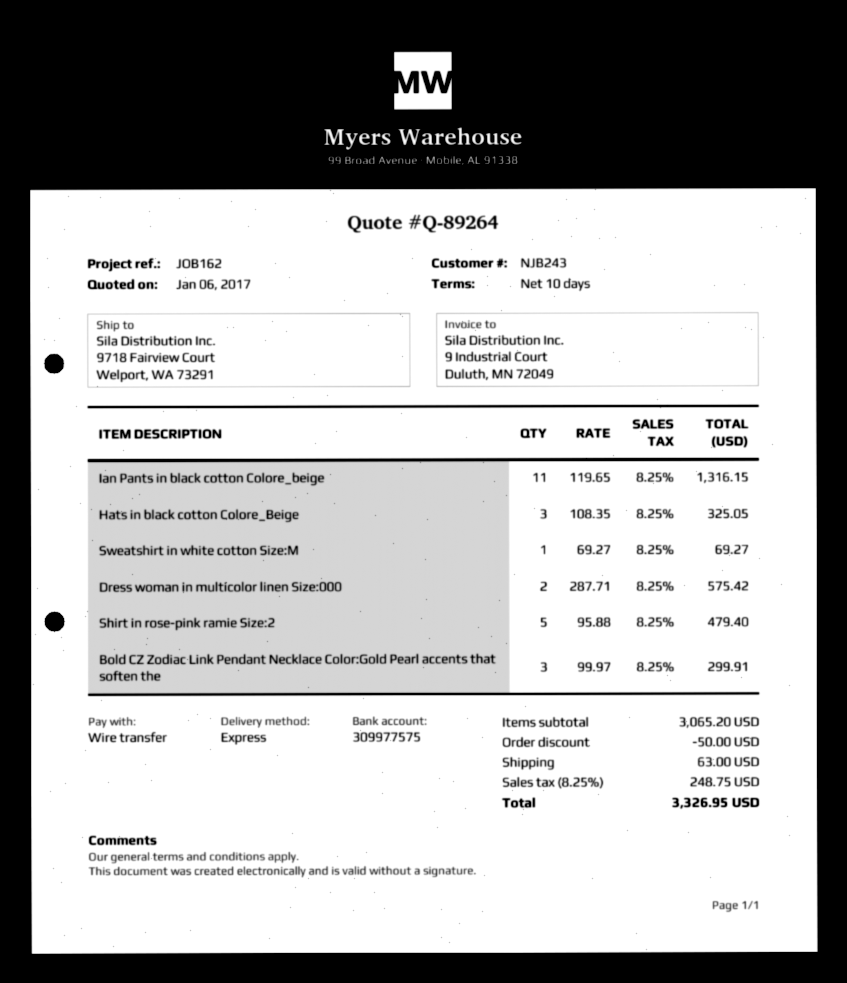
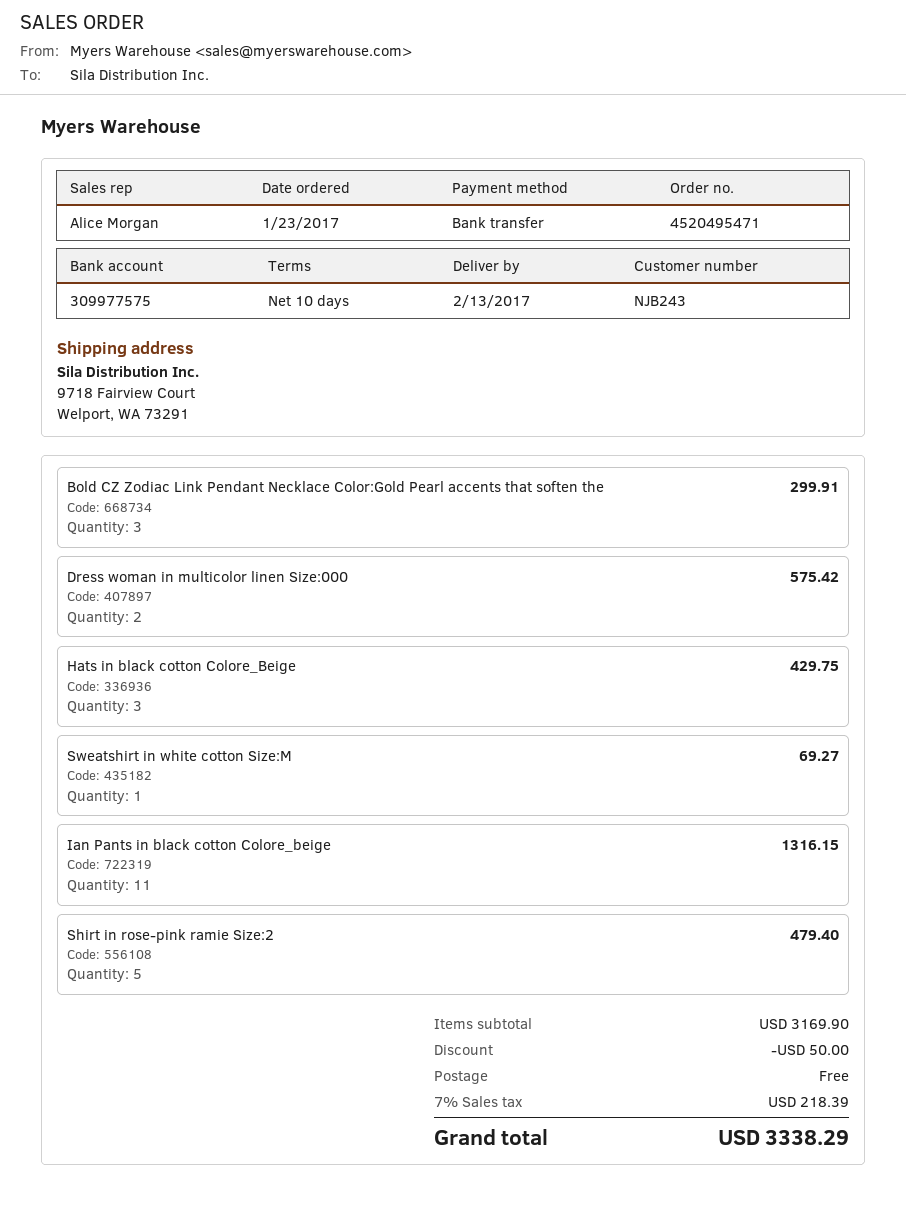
Hats in black cotton Colore_Beige: 3 for 325.05 -> 3 for 429.75
subtotal: 3065.20 -> 3169.90
shipping: 63.00 -> 0.00
tax: 8.25% = 248.75 -> 7% = 218.39
total: 3326.95 -> 3338.29

